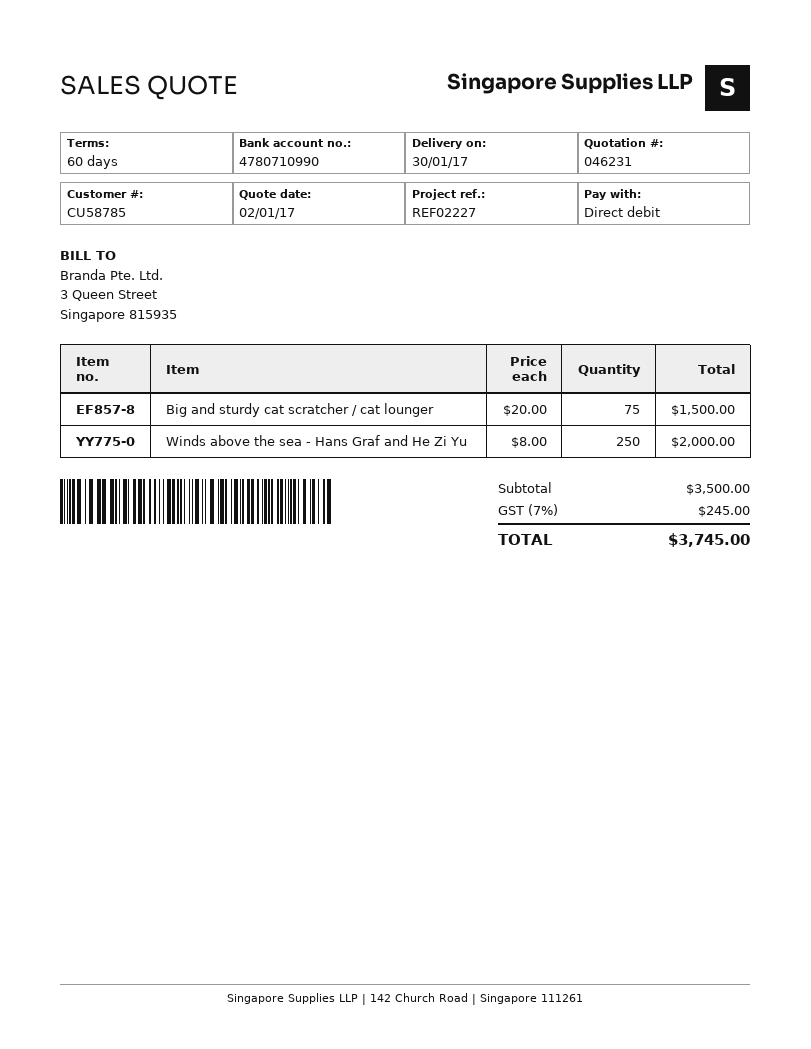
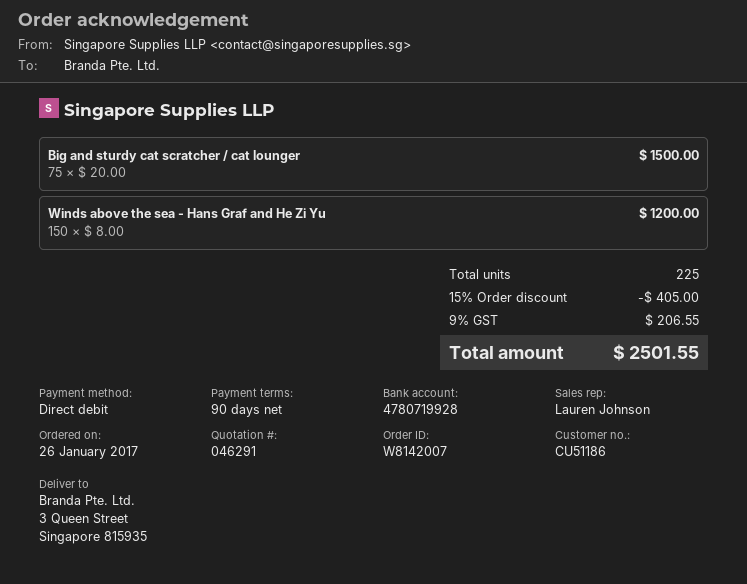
quote number: 046231 -> 046291
payment terms: 60 days -> 90 days
customer number: CU58785 -> CU51186
bank account: 4780710990 -> 4780719928
Winds above the sea - Hans Graf and He Zi Yu: 250 x 8.00 = 2000.00 -> 150 x 8.00 = 1200.00
discount: none -> 15% = 405.00
tax: 7% = 245.00 -> 9% = 206.55
total: 3745.00 -> 2501.55

